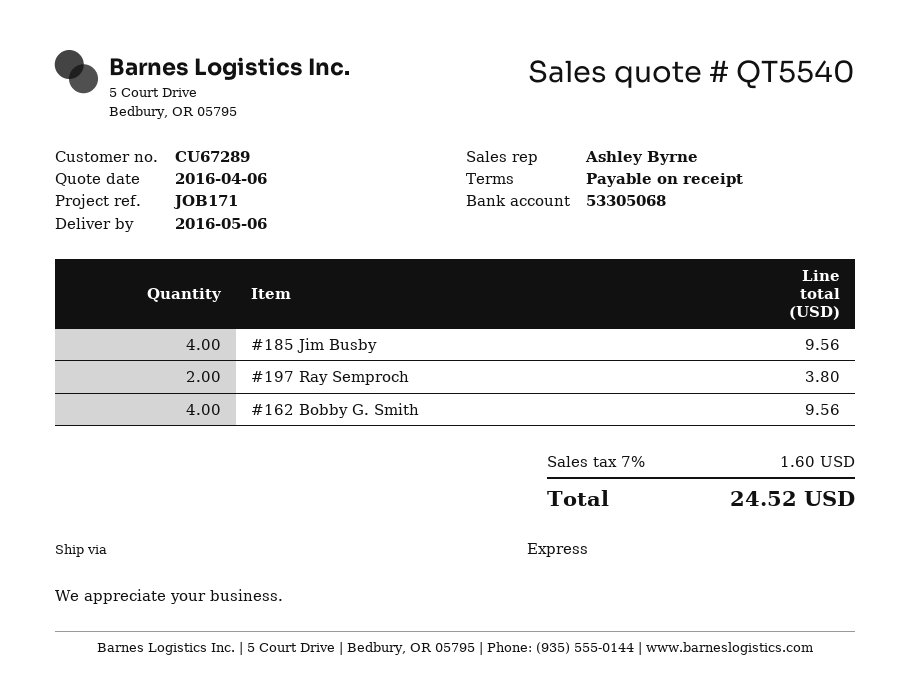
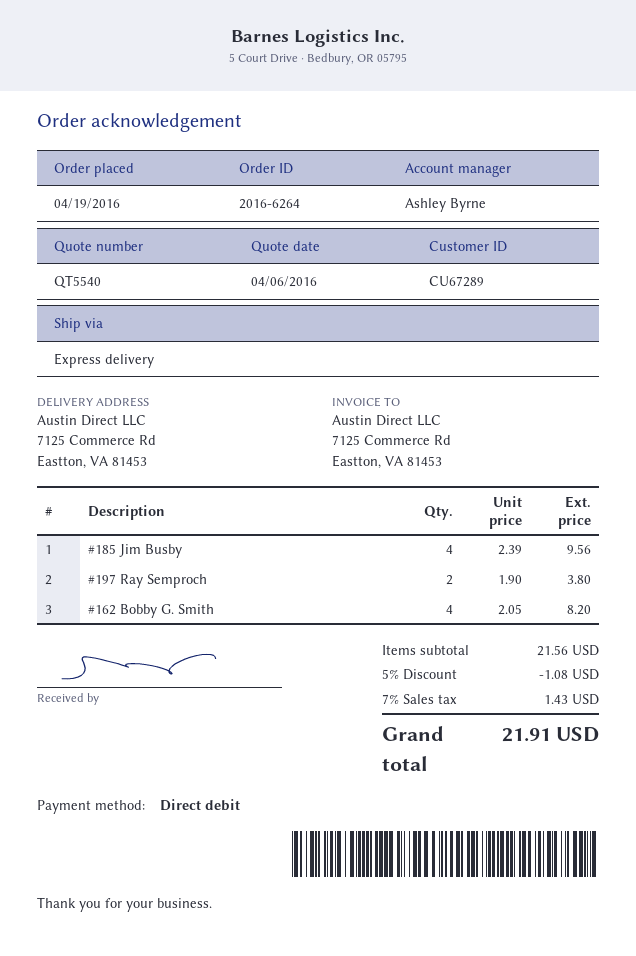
#162 Bobby G. Smith: 4 for 9.56 -> 4 for 8.20
discount: none -> 5% = 1.08
tax: 7% = 1.60 -> 7% = 1.43
total: 24.52 -> 21.91

